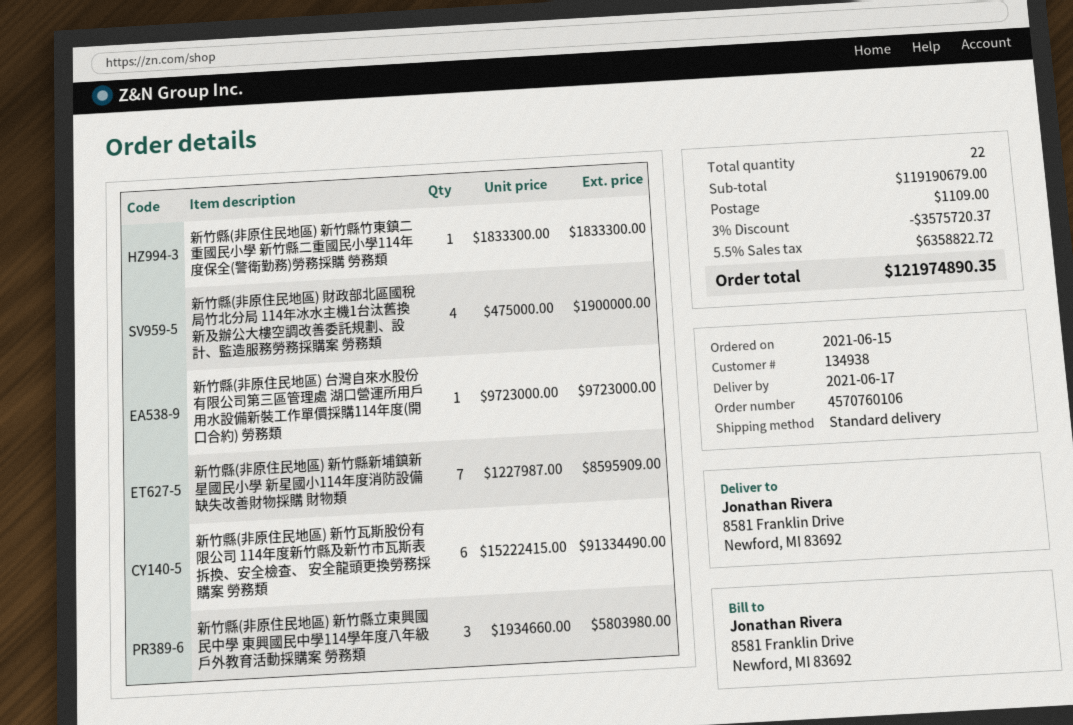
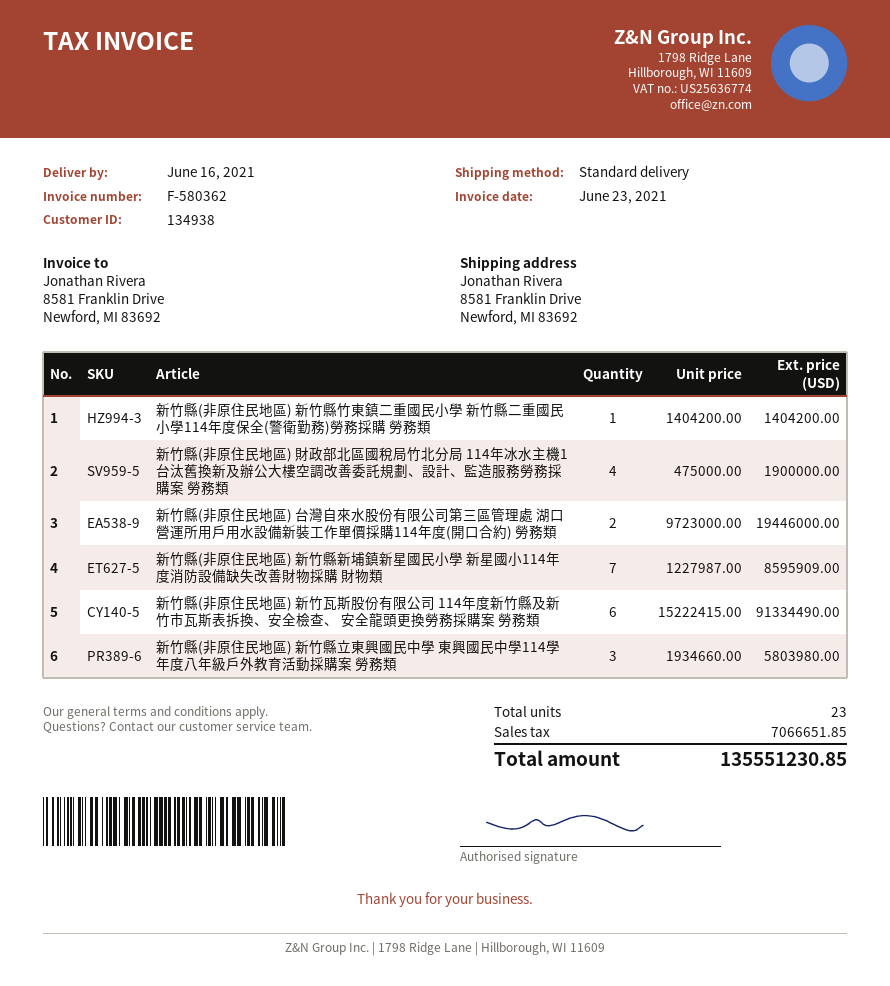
delivery date: 2021-06-17 -> 2021-06-16
新竹縣(非原住民地區) 新竹縣竹東鎮二重國民小學 新竹縣二重國民小學114年度保全(警衛勤務)勞務採購 勞務類: 1 x 1833300.00 = 1833300.00 -> 1 x 1404200.00 = 1404200.00
新竹縣(非原住民地區) 台灣自來水股份有限公司第三區管理處 湖口營運所用戶用水設備新裝工作單價採購114年度(開口合約) 勞務類: 1 x 9723000.00 = 9723000.00 -> 2 x 9723000.00 = 19446000.00
total quantity: 22 -> 23
discount: 3% = 3575720.37 -> none
shipping: 1109.00 -> none
tax: 6358822.72 -> 7066651.85
total: 121974890.35 -> 135551230.85

